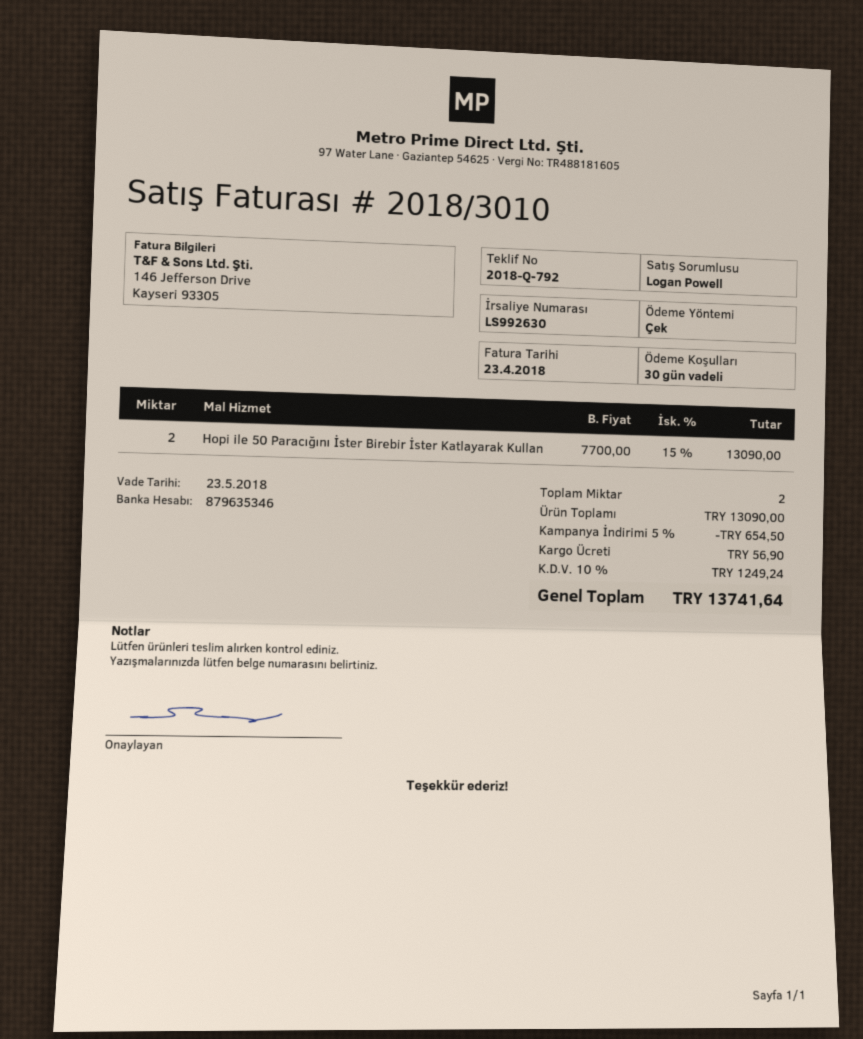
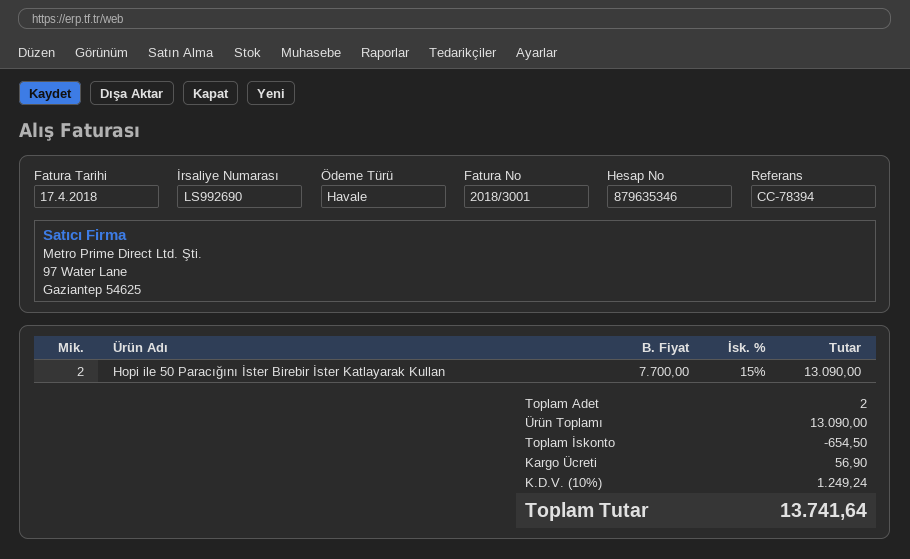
delivery note number: LS992630 -> LS992690
invoice number: 2018/3010 -> 2018/3001
invoice date: 2018-04-23 -> 2018-04-17
payment method: cheque -> bank transfer

